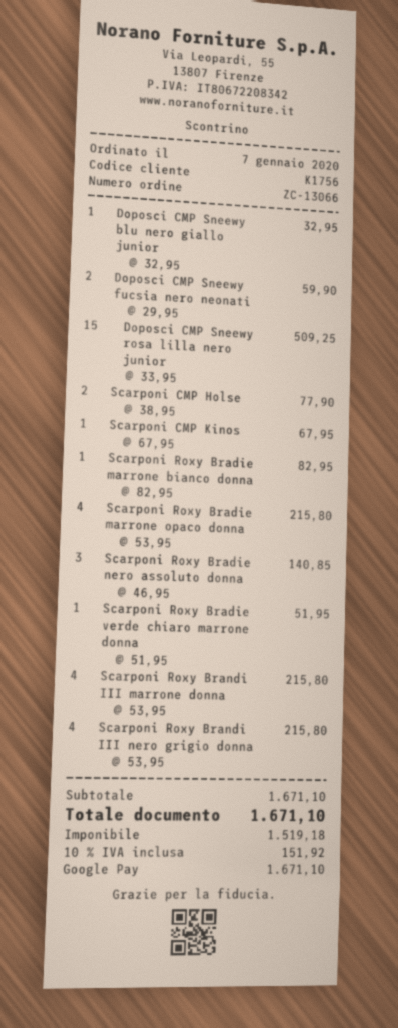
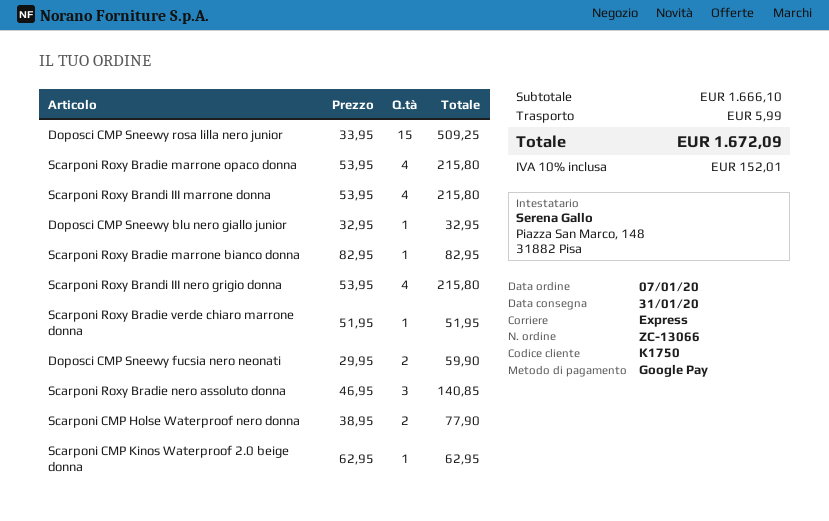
customer number: K1756 -> K1750
Scarponi CMP Kinos: 1 x 67.95 = 67.95 -> 1 x 62.95 = 62.95
subtotal: 1671.10 -> 1666.10
shipping: none -> 5.99
tax: 10% = 151.92 -> 10% = 152.01
total: 1671.10 -> 1672.09

